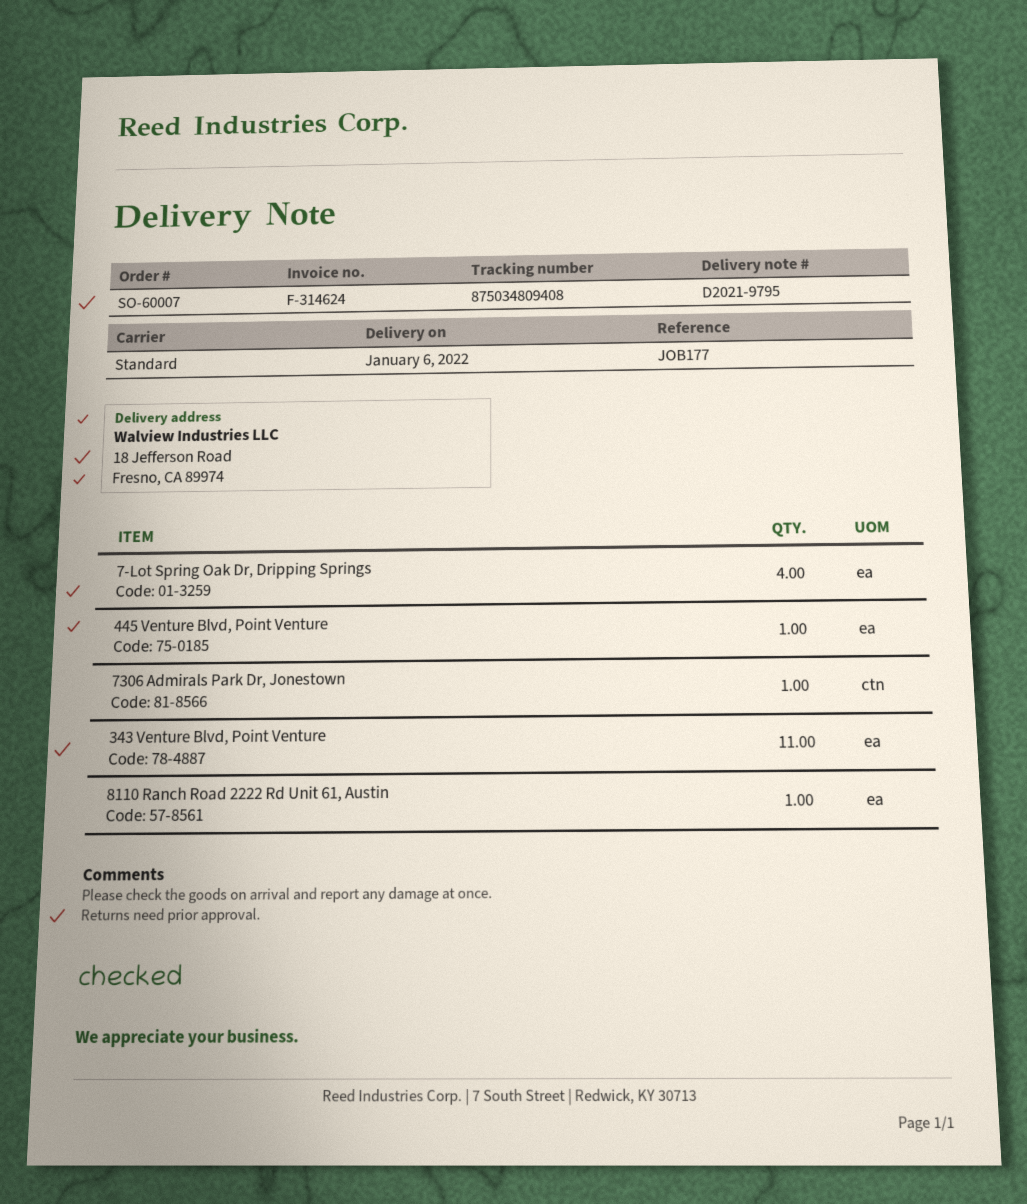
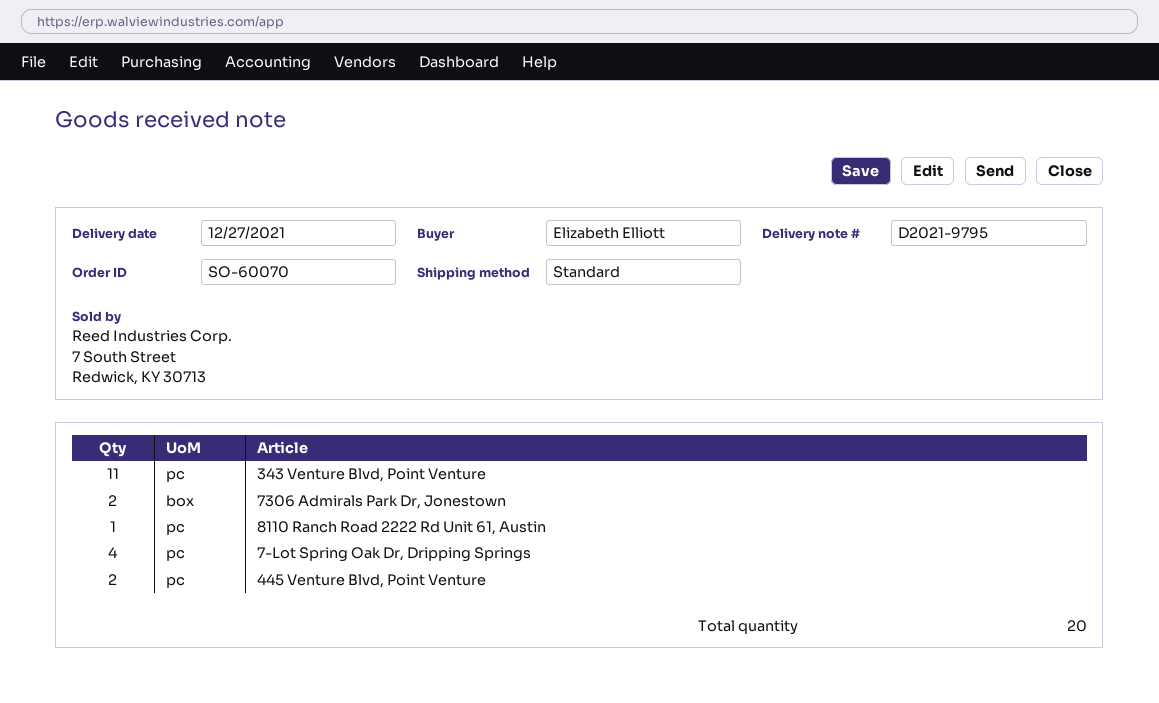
order number: SO-60007 -> SO-60070
delivery date: 2022-01-06 -> 2021-12-27
445 Venture Blvd, Point Venture: 1 -> 2
7306 Admirals Park Dr, Jonestown: 1 -> 2

